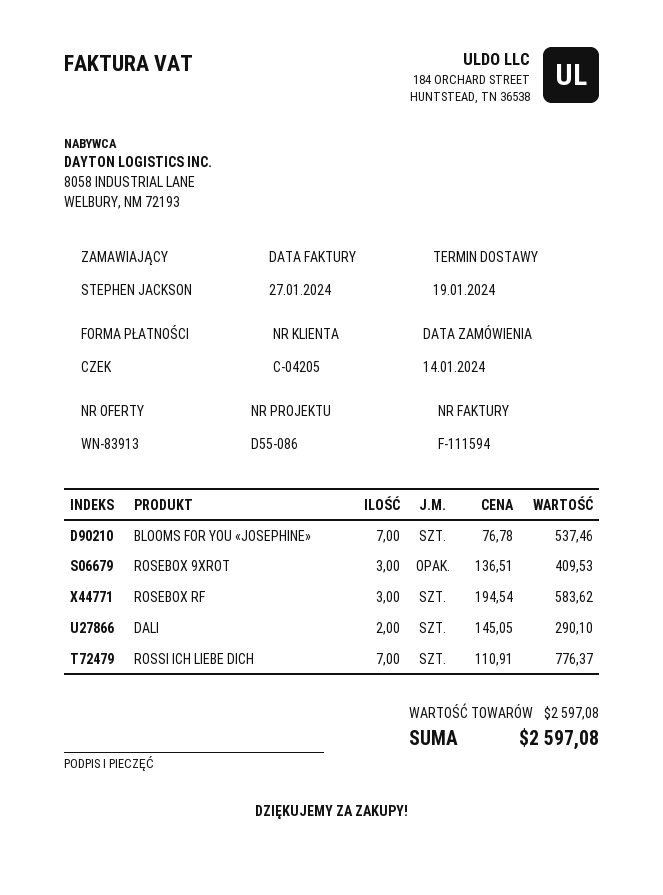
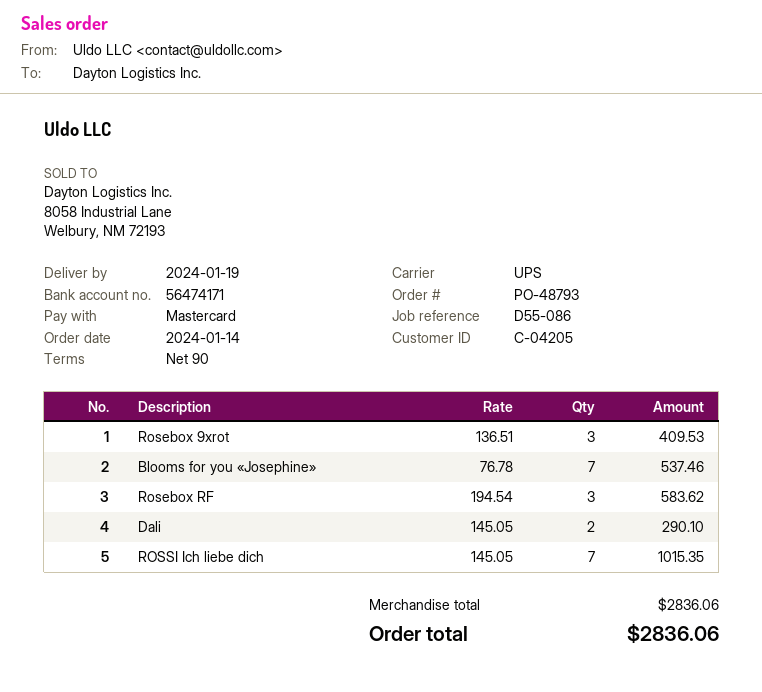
payment method: cheque -> Mastercard
ROSSI ICH LIEBE DICH: 7 x 110.91 = 776.37 -> 7 x 145.05 = 1015.35
subtotal: 2597.08 -> 2836.06
total: 2597.08 -> 2836.06

